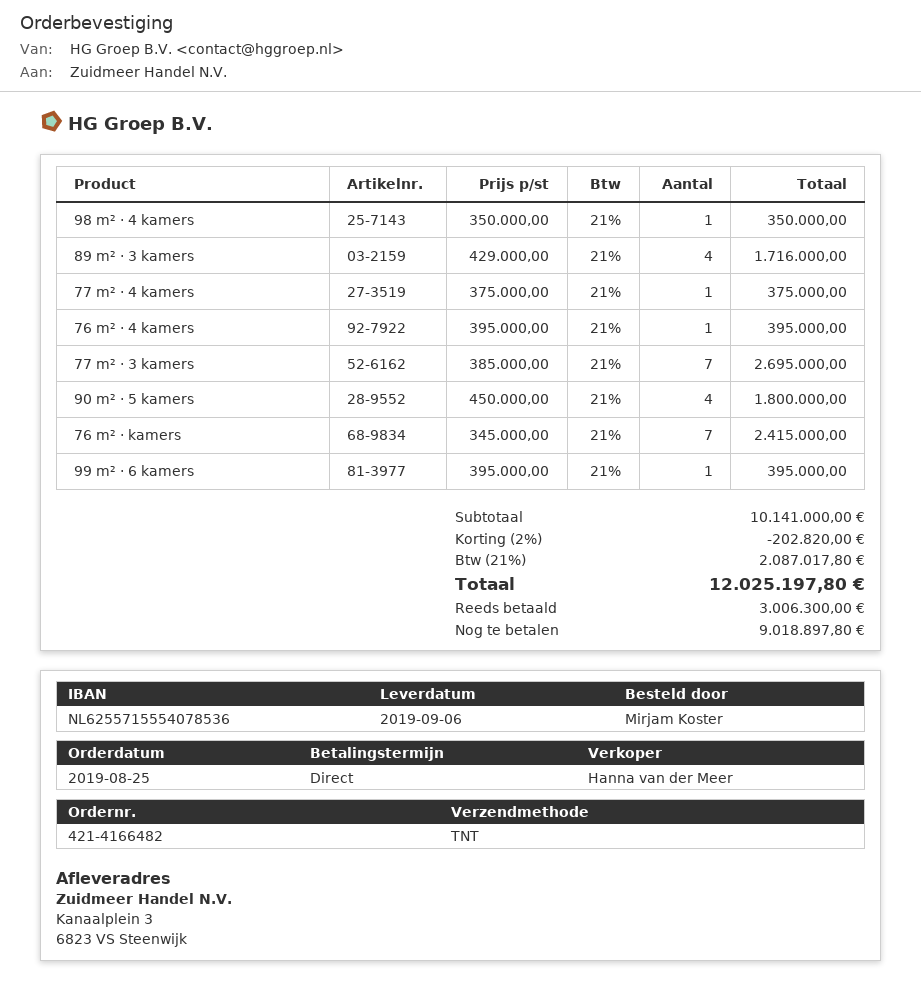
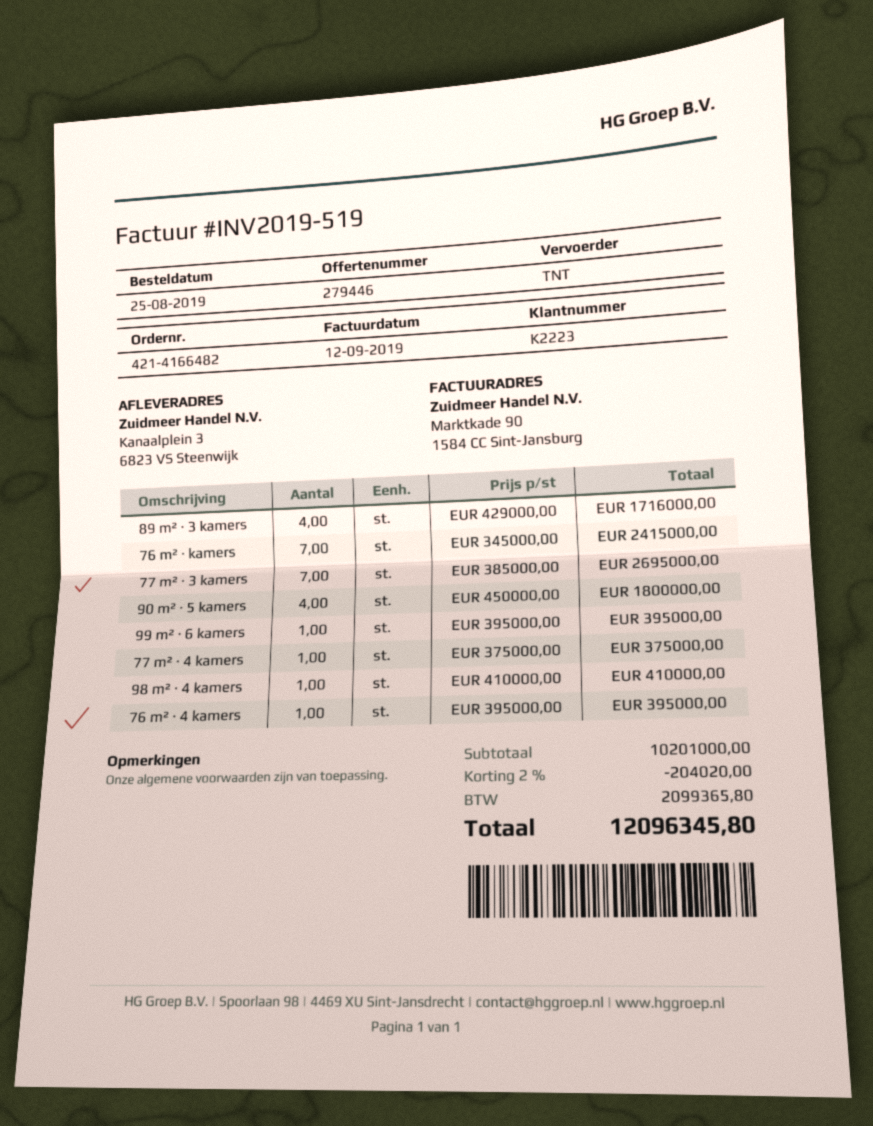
98 m² · 4 kamers: 1 x 350000.00 = 350000.00 -> 1 x 410000.00 = 410000.00
subtotal: 10141000.00 -> 10201000.00
discount: 2% = 202820.00 -> 2% = 204020.00
tax: 2087017.80 -> 2099365.80
total: 12025197.80 -> 12096345.80

